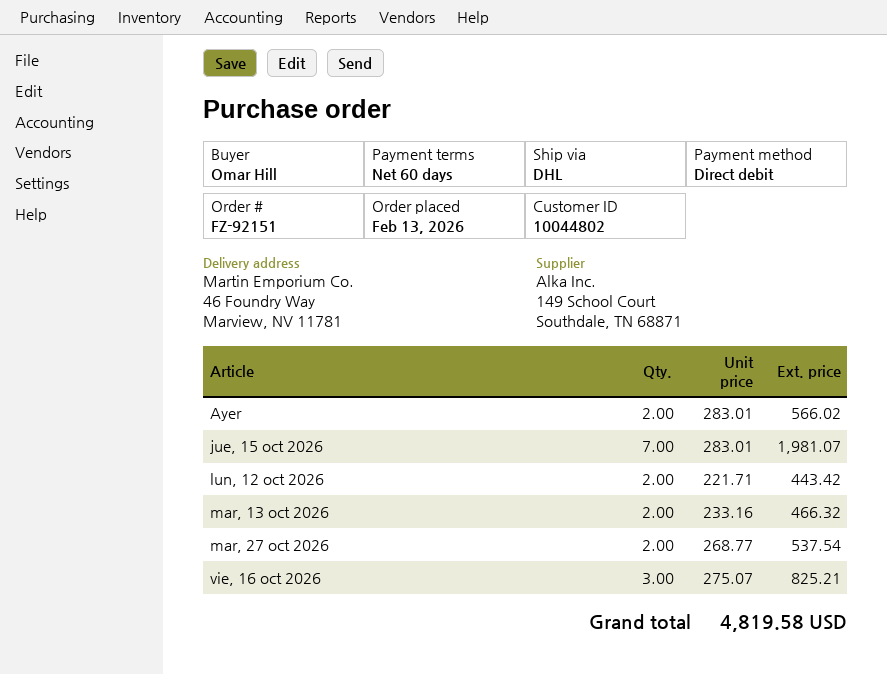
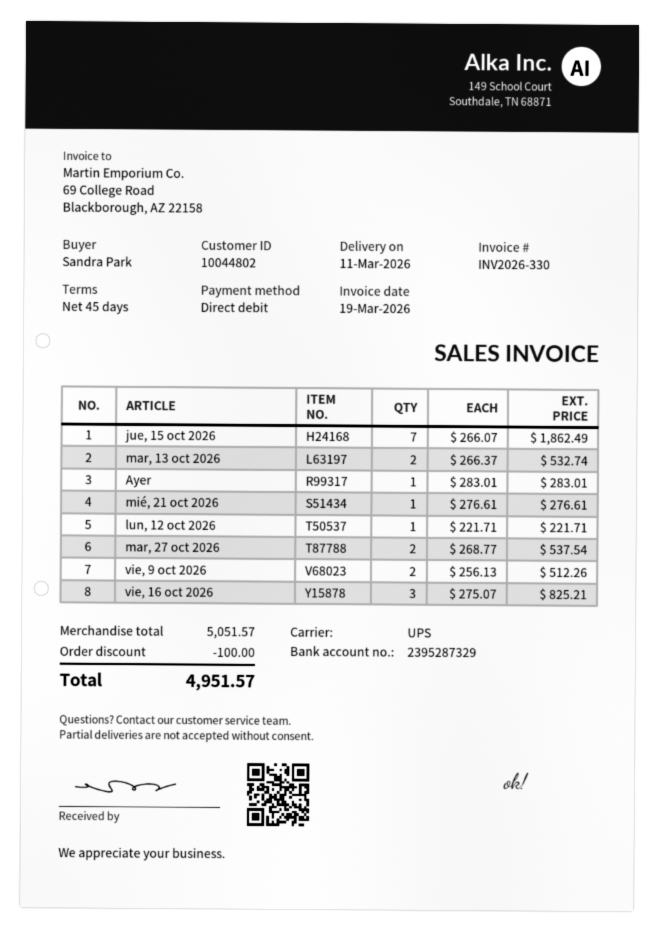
payment terms: 60 days -> 45 days
ordered by: Omar Hill -> Sandra Park
shipping method: DHL -> UPS
Ayer: 2 x 283.01 = 566.02 -> 1 x 283.01 = 283.01
jue, 15 oct 2026: 7 x 283.01 = 1981.07 -> 7 x 266.07 = 1862.49
lun, 12 oct 2026: 2 x 221.71 = 443.42 -> 1 x 221.71 = 221.71
mar, 13 oct 2026: 2 x 233.16 = 466.32 -> 2 x 266.37 = 532.74
mié, 21 oct 2026: none -> 1 x 276.61 = 276.61
vie, 9 oct 2026: none -> 2 x 256.13 = 512.26
discount: none -> 100.00
total: 4819.58 -> 4951.57

